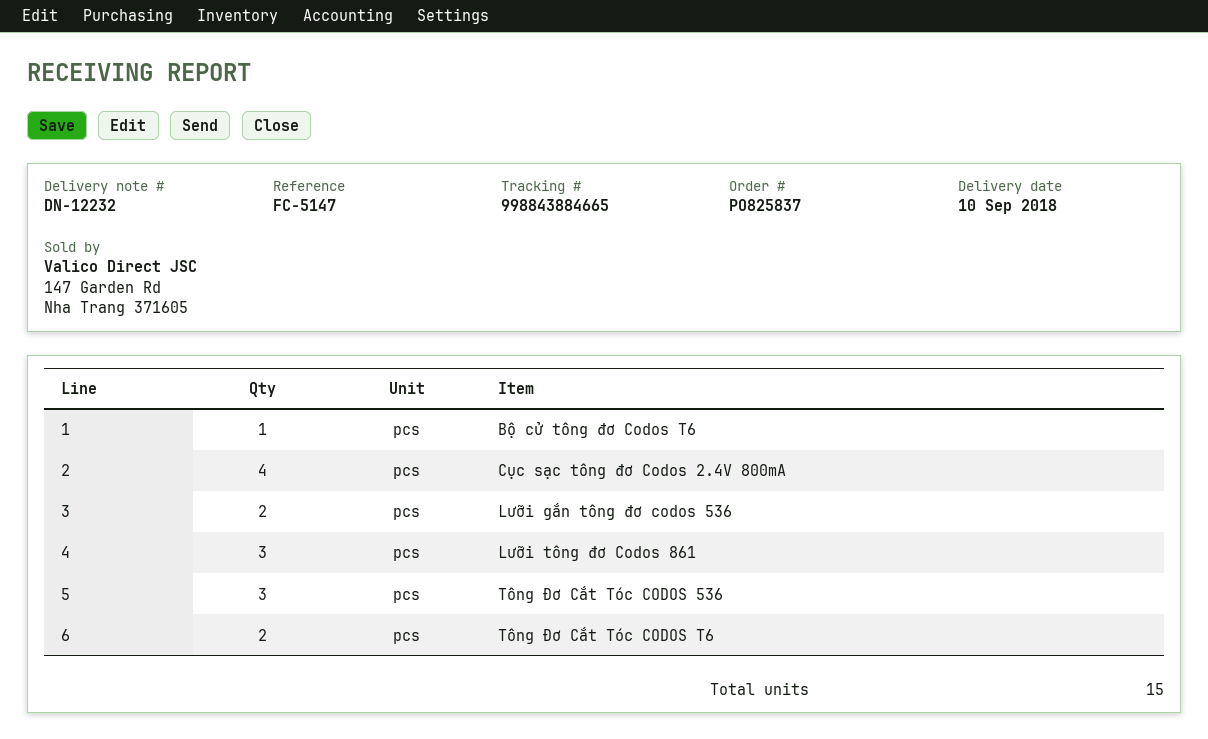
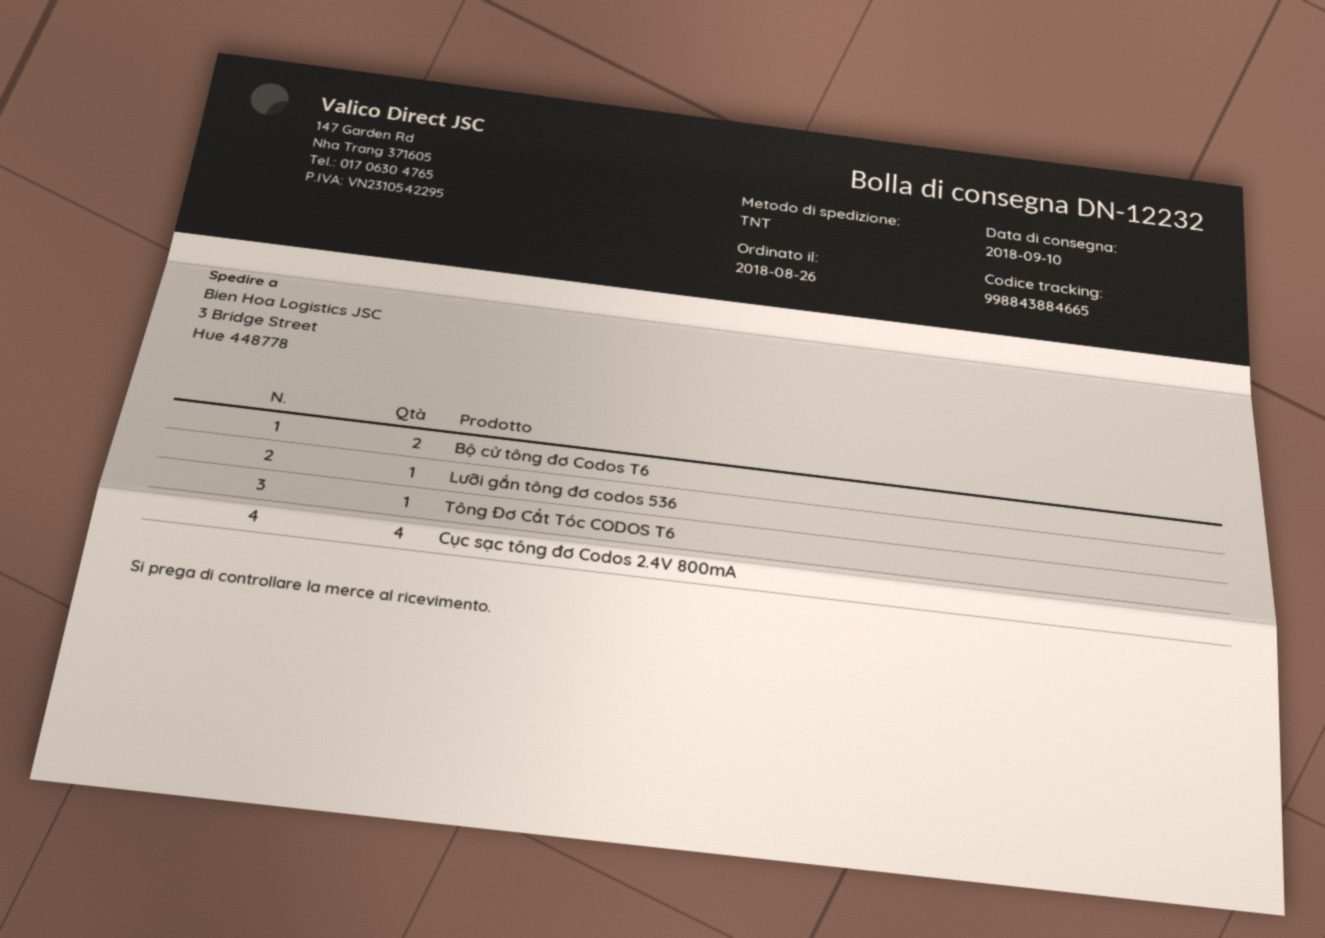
Bộ cử tông đơ Codos T6: 1 -> 2
Lưỡi gắn tông đơ codos 536: 2 -> 1
Lưỡi tông đơ Codos 861: 3 -> none
Tông Đơ Cắt Tóc CODOS 536: 3 -> none
Tông Đơ Cắt Tóc CODOS T6: 2 -> 1

